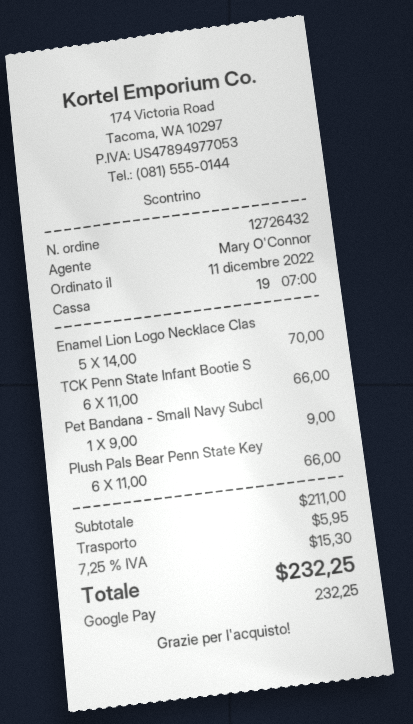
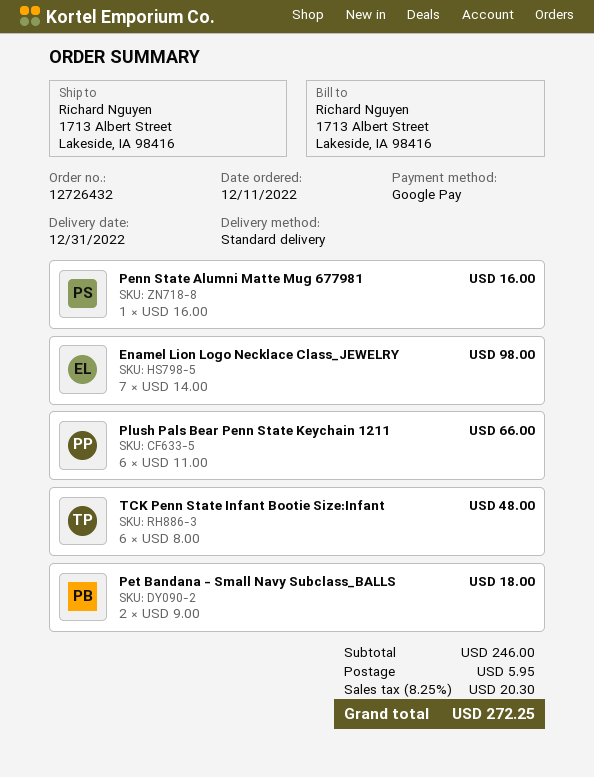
Enamel Lion Logo Necklace Clas: 5 x 14.00 = 70.00 -> 7 x 14.00 = 98.00
TCK Penn State Infant Bootie S: 6 x 11.00 = 66.00 -> 6 x 8.00 = 48.00
Pet Bandana - Small Navy Subcl: 1 x 9.00 = 9.00 -> 2 x 9.00 = 18.00
Penn State Alumni Matte Mug 677981: none -> 1 x 16.00 = 16.00
subtotal: 211.00 -> 246.00
tax: 7.25% = 15.30 -> 8.25% = 20.30
total: 232.25 -> 272.25

